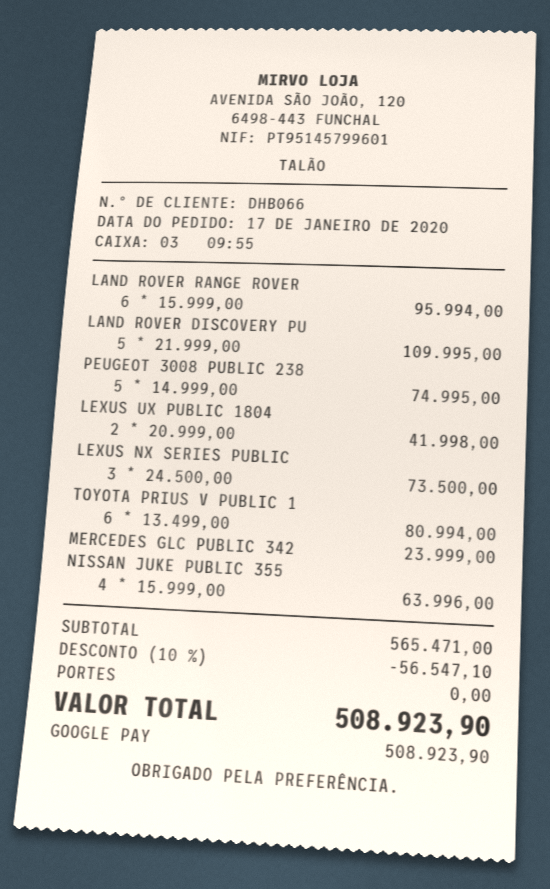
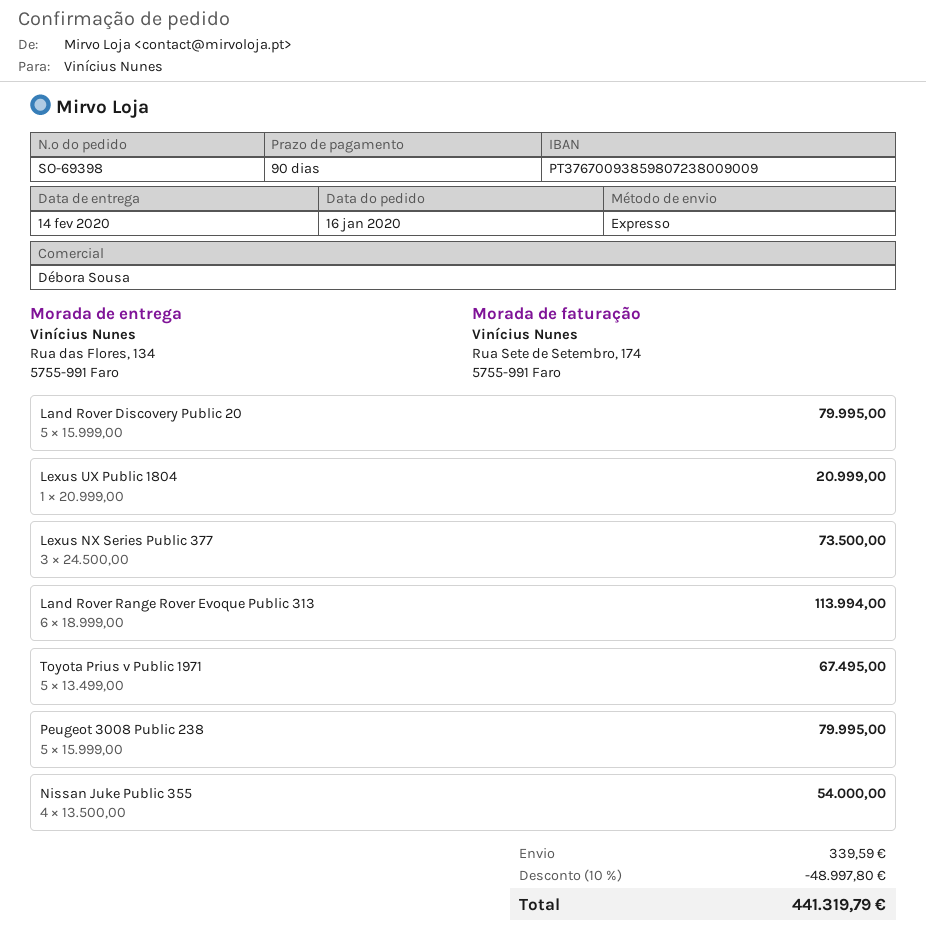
order date: 2020-01-17 -> 2020-01-16
LAND ROVER RANGE ROVER: 6 x 15999.00 = 95994.00 -> 6 x 18999.00 = 113994.00
LAND ROVER DISCOVERY PU: 5 x 21999.00 = 109995.00 -> 5 x 15999.00 = 79995.00
PEUGEOT 3008 PUBLIC 238: 5 x 14999.00 = 74995.00 -> 5 x 15999.00 = 79995.00
LEXUS UX PUBLIC 1804: 2 x 20999.00 = 41998.00 -> 1 x 20999.00 = 20999.00
TOYOTA PRIUS V PUBLIC 1: 6 x 13499.00 = 80994.00 -> 5 x 13499.00 = 67495.00
MERCEDES GLC PUBLIC 342: 1 x 23999.00 = 23999.00 -> none
NISSAN JUKE PUBLIC 355: 4 x 15999.00 = 63996.00 -> 4 x 13500.00 = 54000.00
discount: 10% = 56547.10 -> 10% = 48997.80
shipping: 0.00 -> 339.59
total: 508923.90 -> 441319.79

